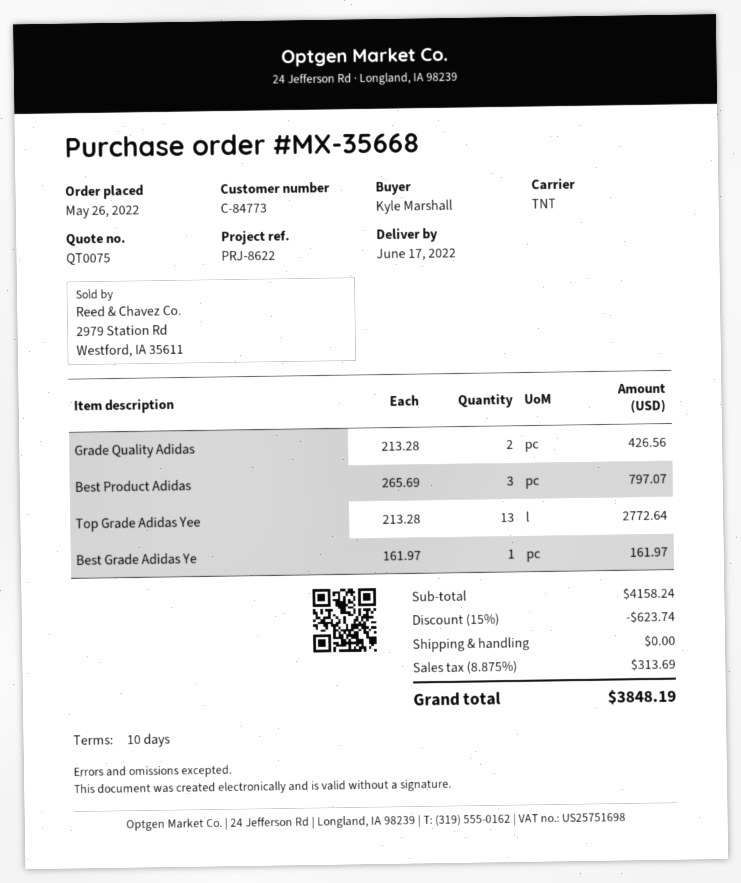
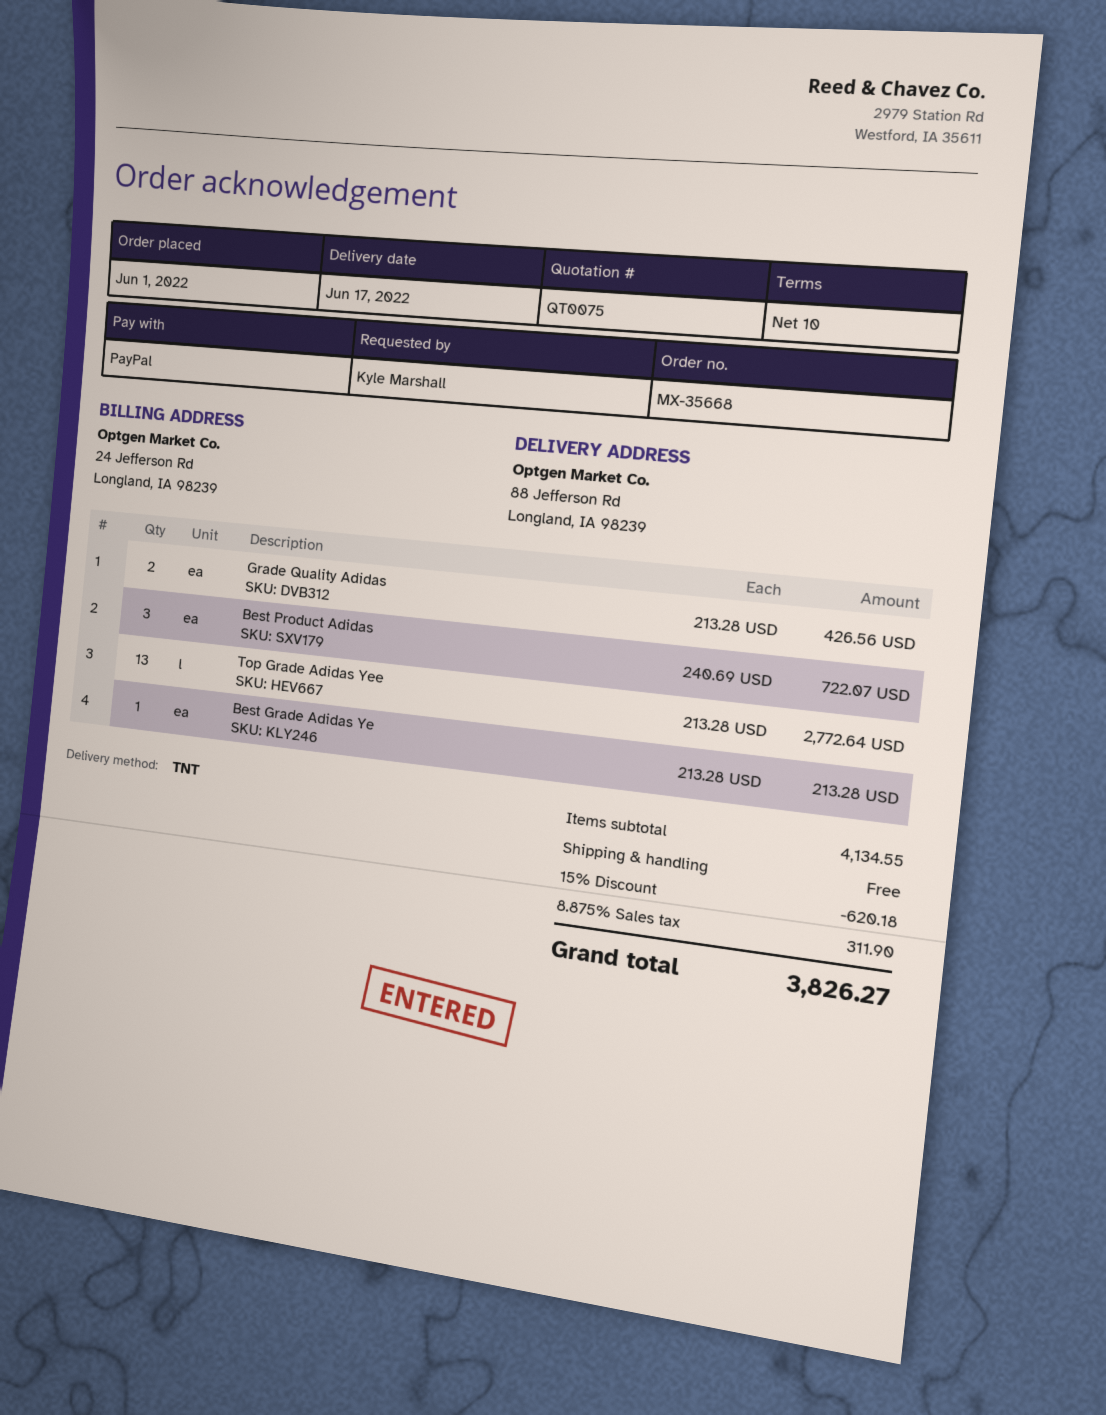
order date: 2022-05-26 -> 2022-06-01
Best Product Adidas: 3 x 265.69 = 797.07 -> 3 x 240.69 = 722.07
Best Grade Adidas Ye: 1 x 161.97 = 161.97 -> 1 x 213.28 = 213.28
subtotal: 4158.24 -> 4134.55
discount: 15% = 623.74 -> 15% = 620.18
tax: 8.875% = 313.69 -> 8.875% = 311.90
total: 3848.19 -> 3826.27

